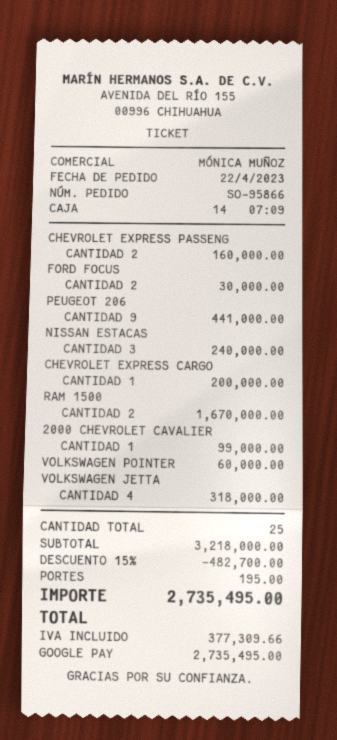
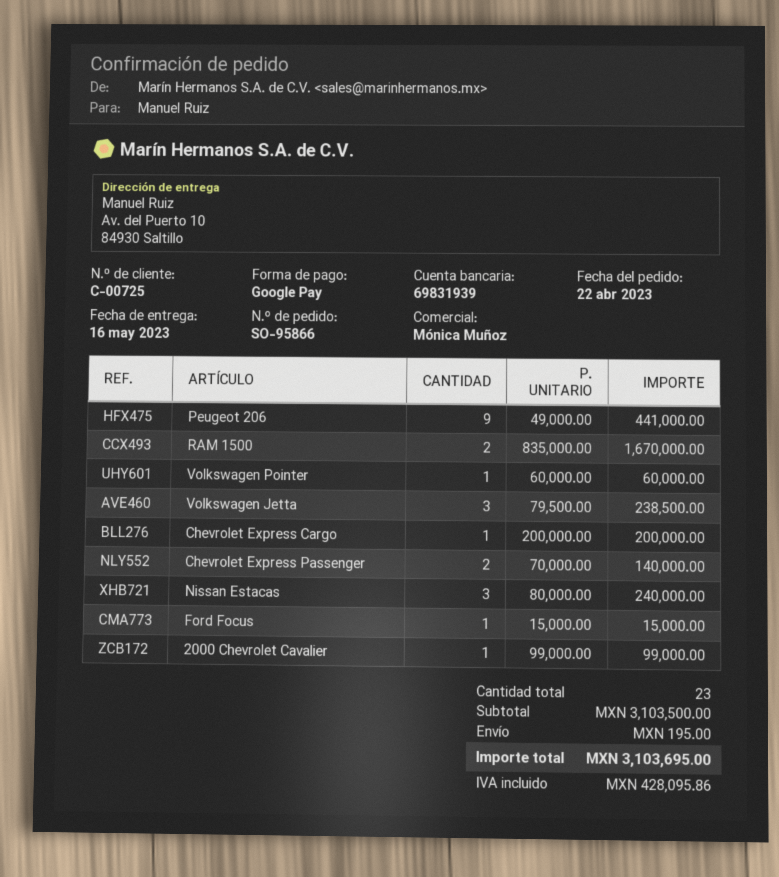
CHEVROLET EXPRESS PASSENG: 2 for 160000.00 -> 2 for 140000.00
FORD FOCUS: 2 for 30000.00 -> 1 for 15000.00
VOLKSWAGEN JETTA: 4 for 318000.00 -> 3 for 238500.00
total quantity: 25 -> 23
subtotal: 3218000.00 -> 3103500.00
discount: 15% = 482700.00 -> none
tax: 377309.66 -> 428095.86
total: 2735495.00 -> 3103695.00

